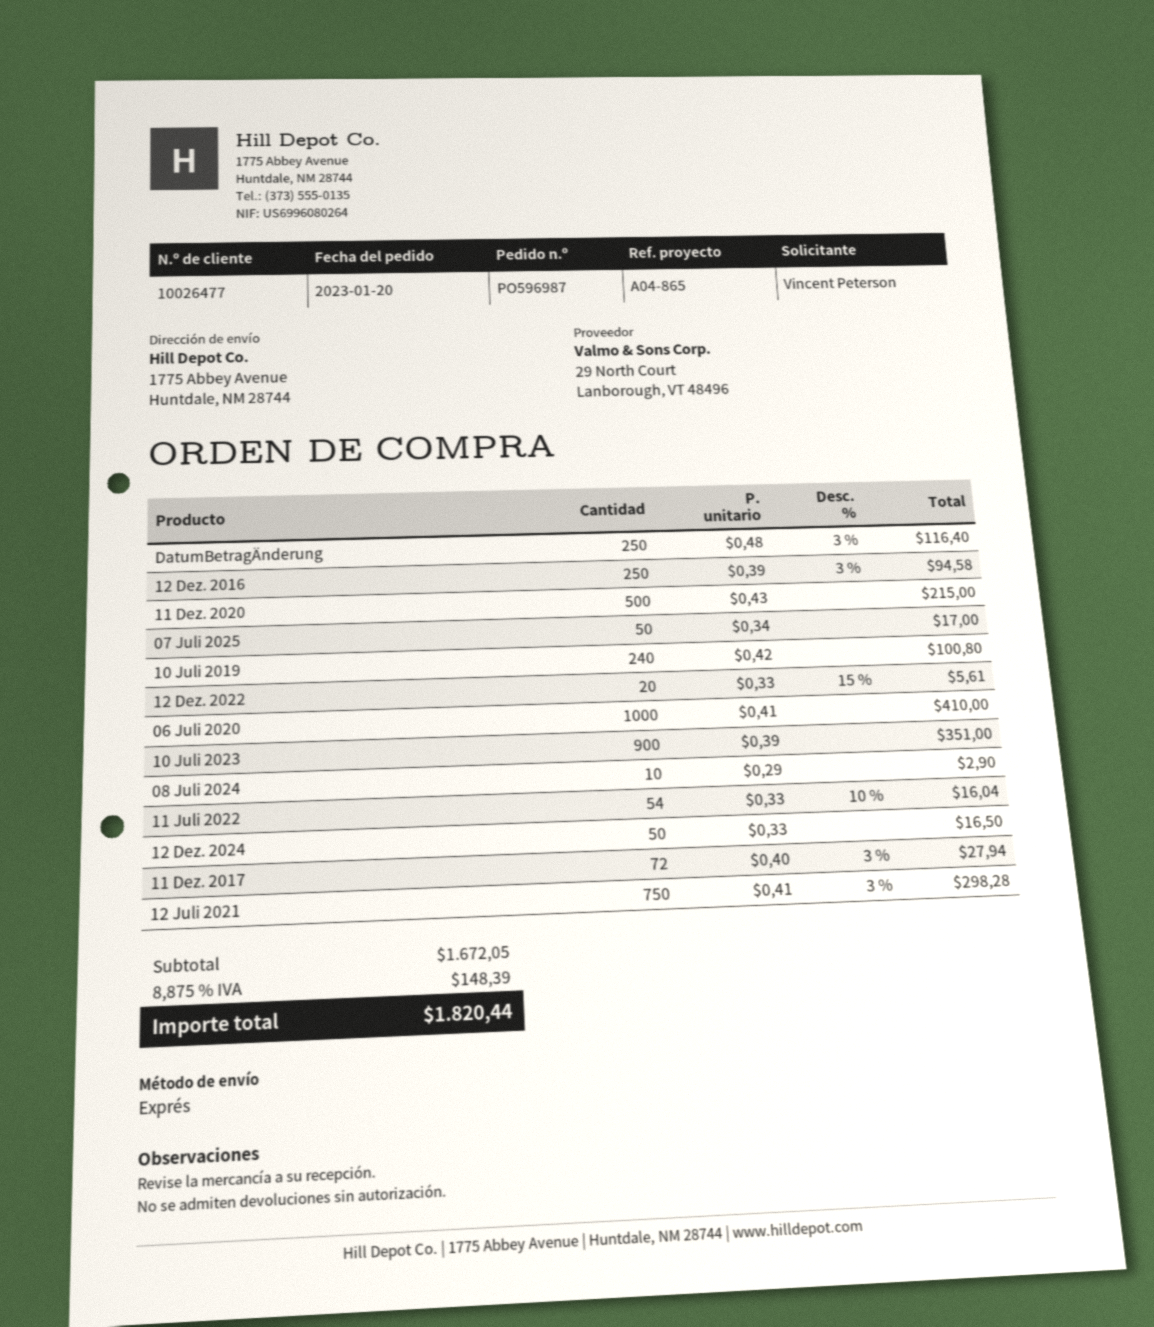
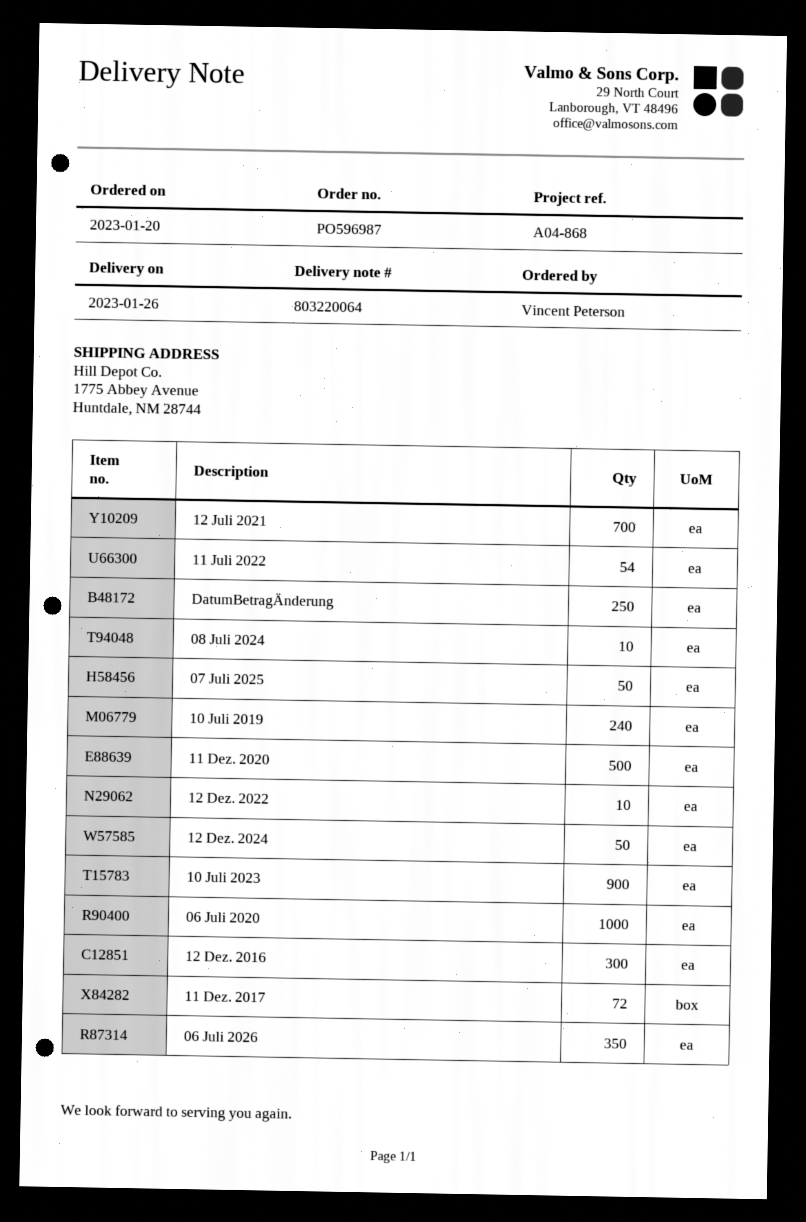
reference: A04-865 -> A04-868
12 Dez. 2016: 250 -> 300
12 Dez. 2022: 20 -> 10
12 Juli 2021: 750 -> 700
06 Juli 2026: none -> 350

